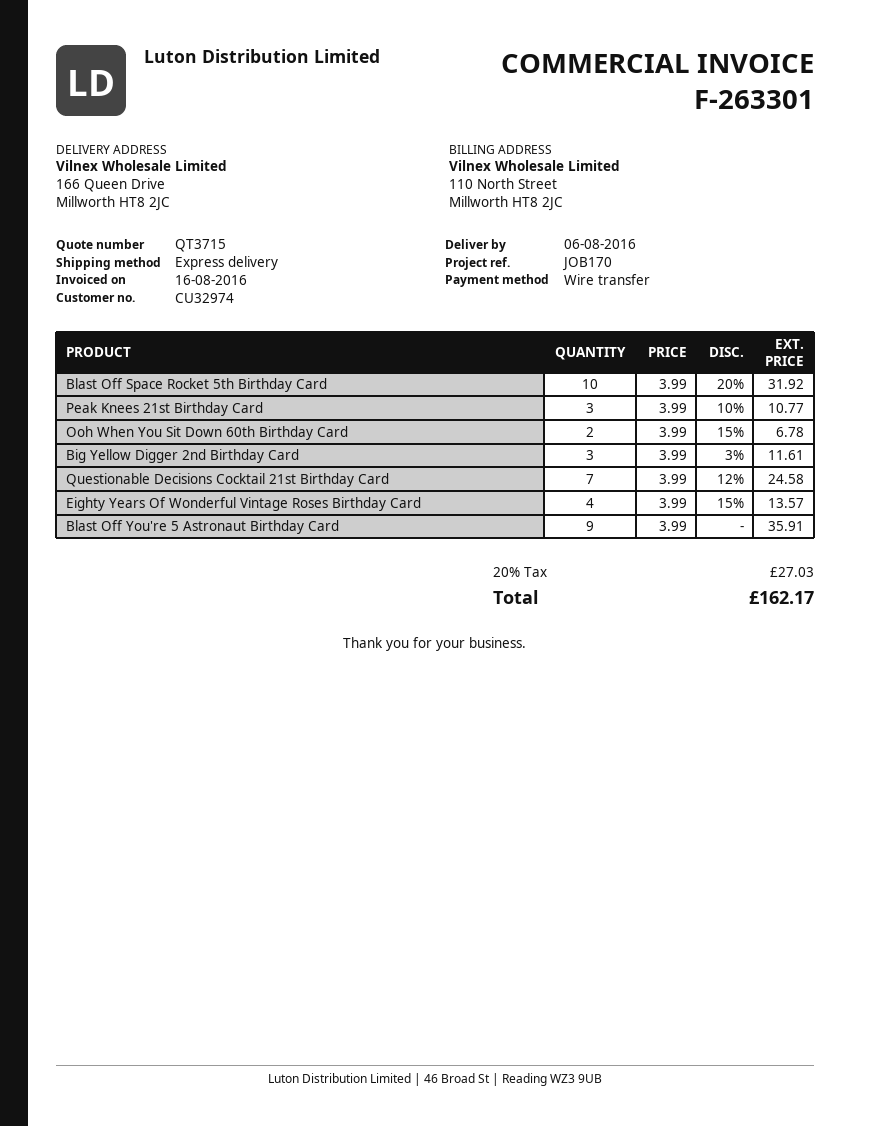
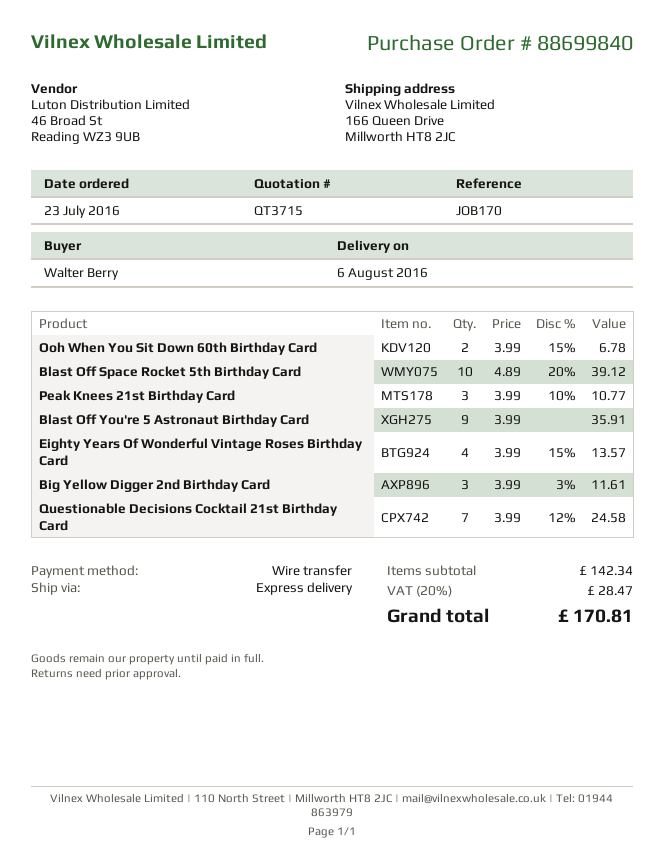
Blast Off Space Rocket 5th Birthday Card: 10 x 3.99 - 20% = 31.92 -> 10 x 4.89 - 20% = 39.12
tax: 20% = 27.03 -> 20% = 28.47
total: 162.17 -> 170.81

